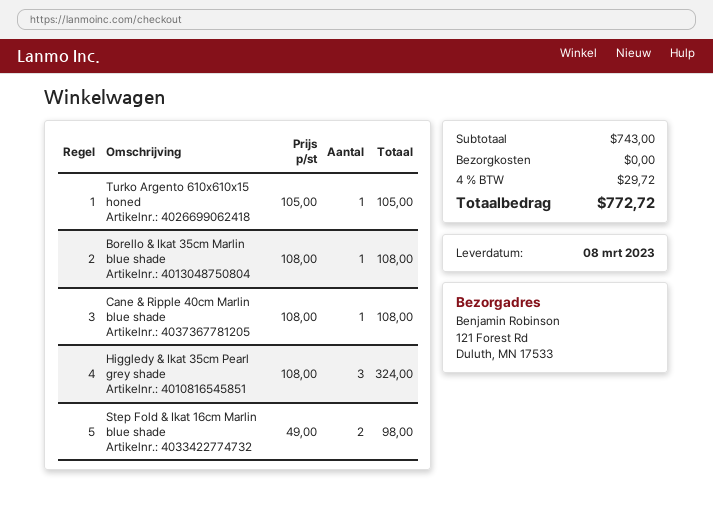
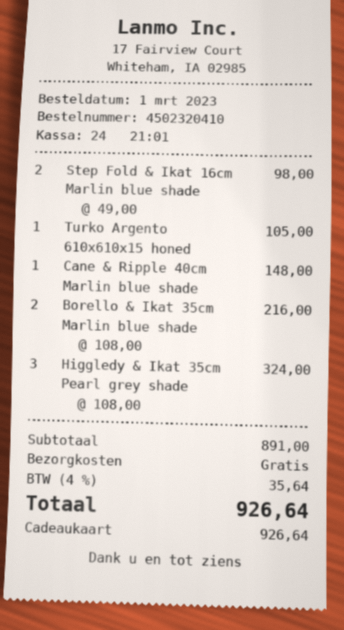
Borello & Ikat 35cm Marlin blue shade: 1 x 108.00 = 108.00 -> 2 x 108.00 = 216.00
Cane & Ripple 40cm Marlin blue shade: 1 x 108.00 = 108.00 -> 1 x 148.00 = 148.00
subtotal: 743.00 -> 891.00
tax: 4% = 29.72 -> 4% = 35.64
total: 772.72 -> 926.64

